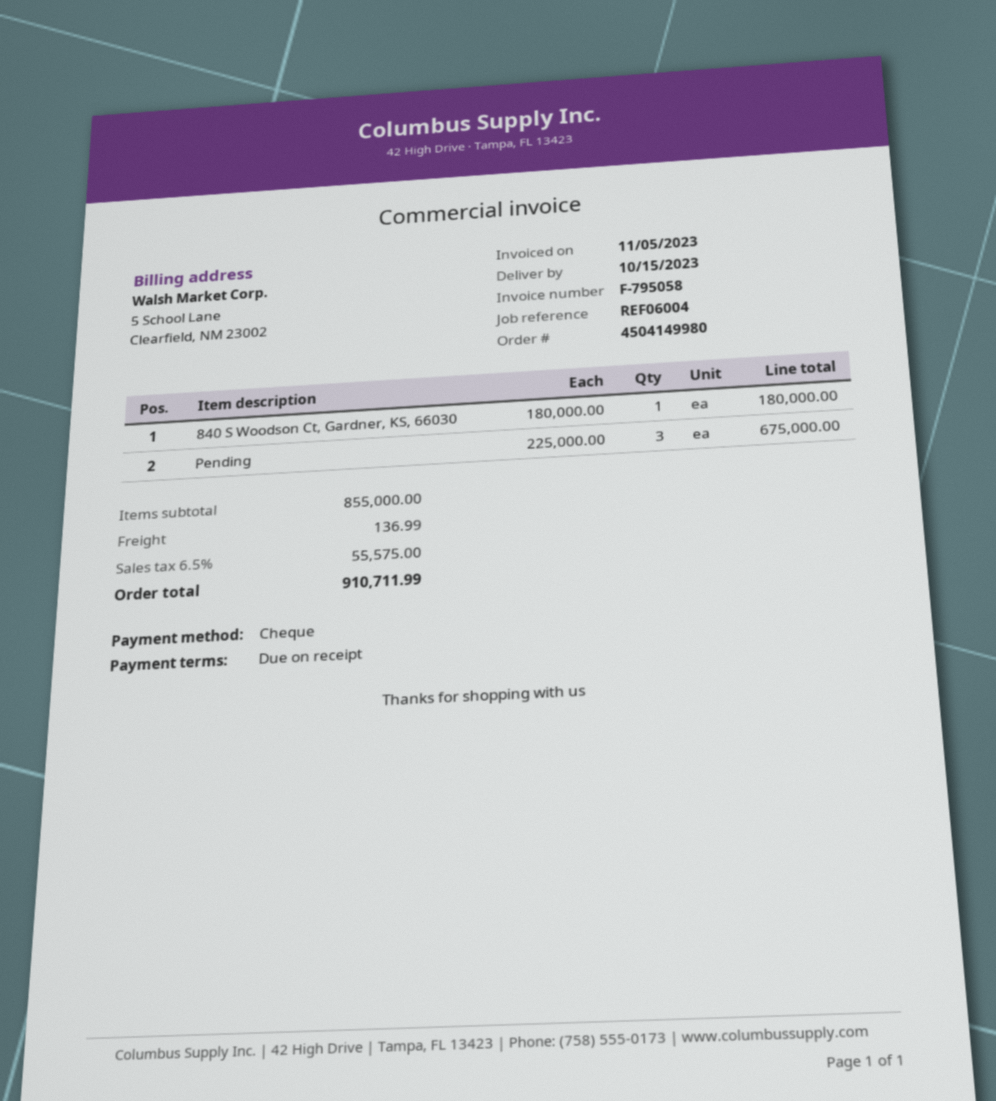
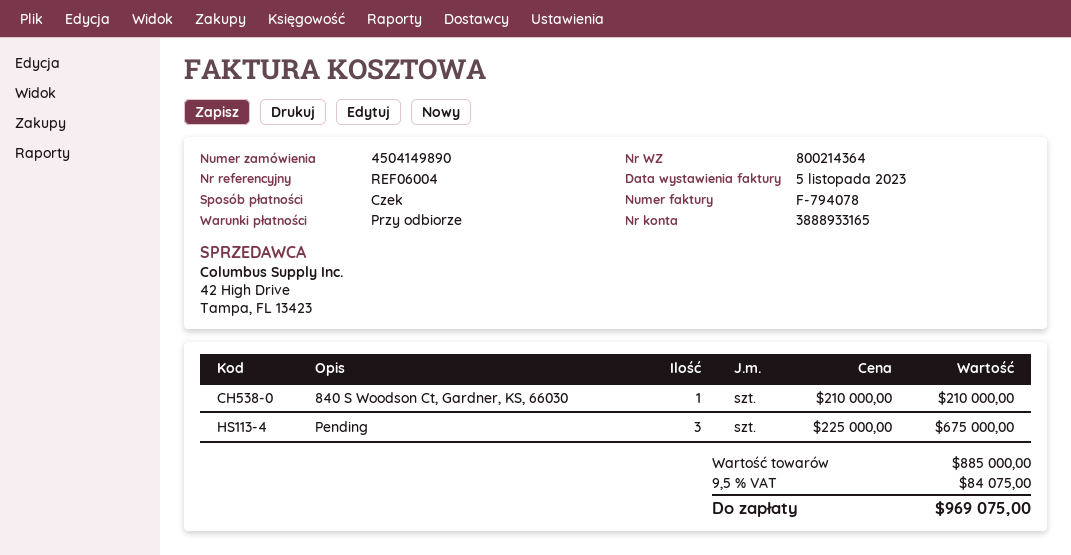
order number: 4504149980 -> 4504149890
invoice number: F-795058 -> F-794078
840 S Woodson Ct, Gardner, KS, 66030: 1 x 180000.00 = 180000.00 -> 1 x 210000.00 = 210000.00
subtotal: 855000.00 -> 885000.00
shipping: 136.99 -> none
tax: 6.5% = 55575.00 -> 9.5% = 84075.00
total: 910711.99 -> 969075.00

